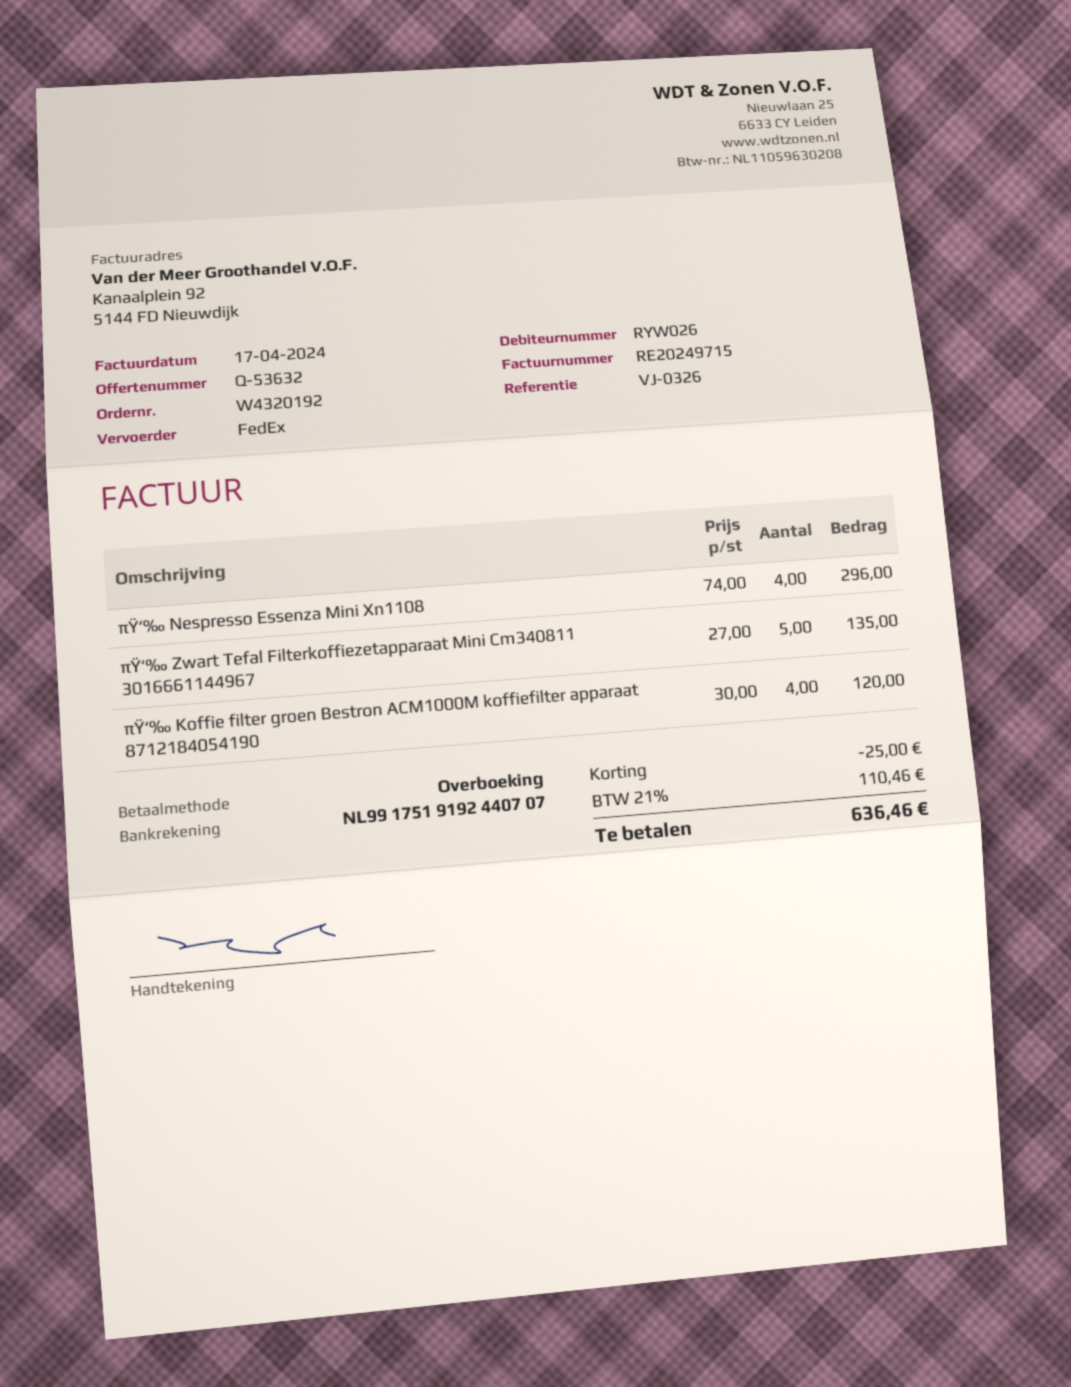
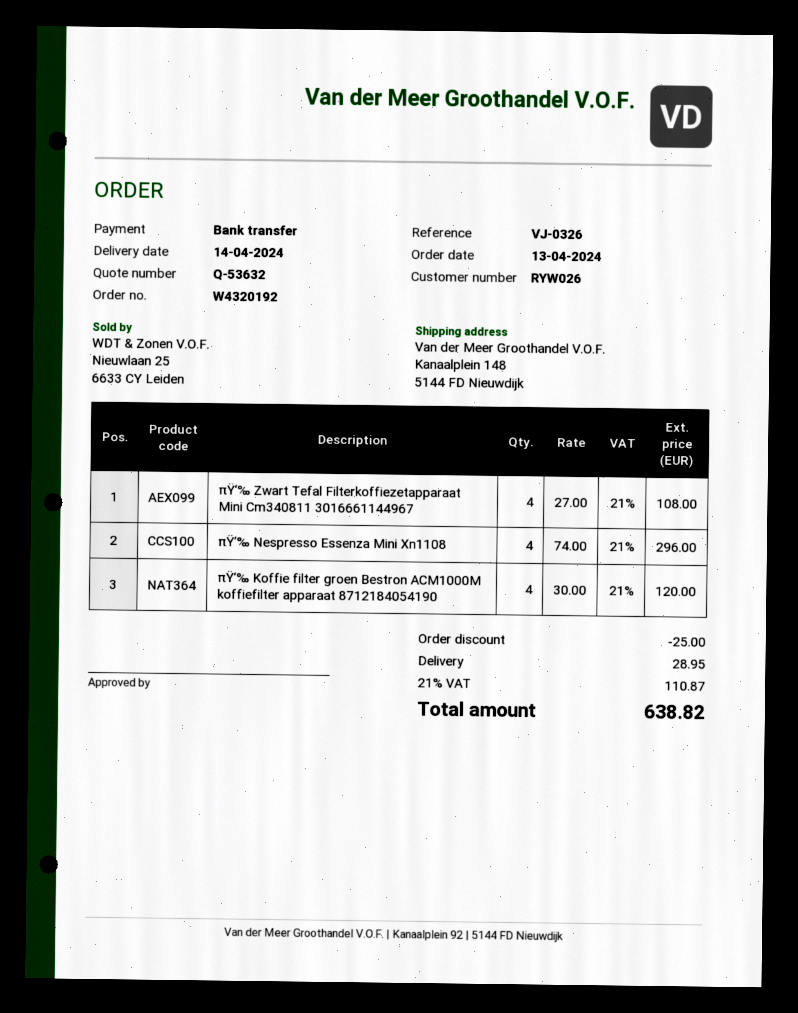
πŸ‘‰ Zwart Tefal Filterkoffiezetapparaat Mini Cm340811 3016661144967: 5 x 27.00 = 135.00 -> 4 x 27.00 = 108.00
shipping: none -> 28.95
tax: 21% = 110.46 -> 21% = 110.87
total: 636.46 -> 638.82

